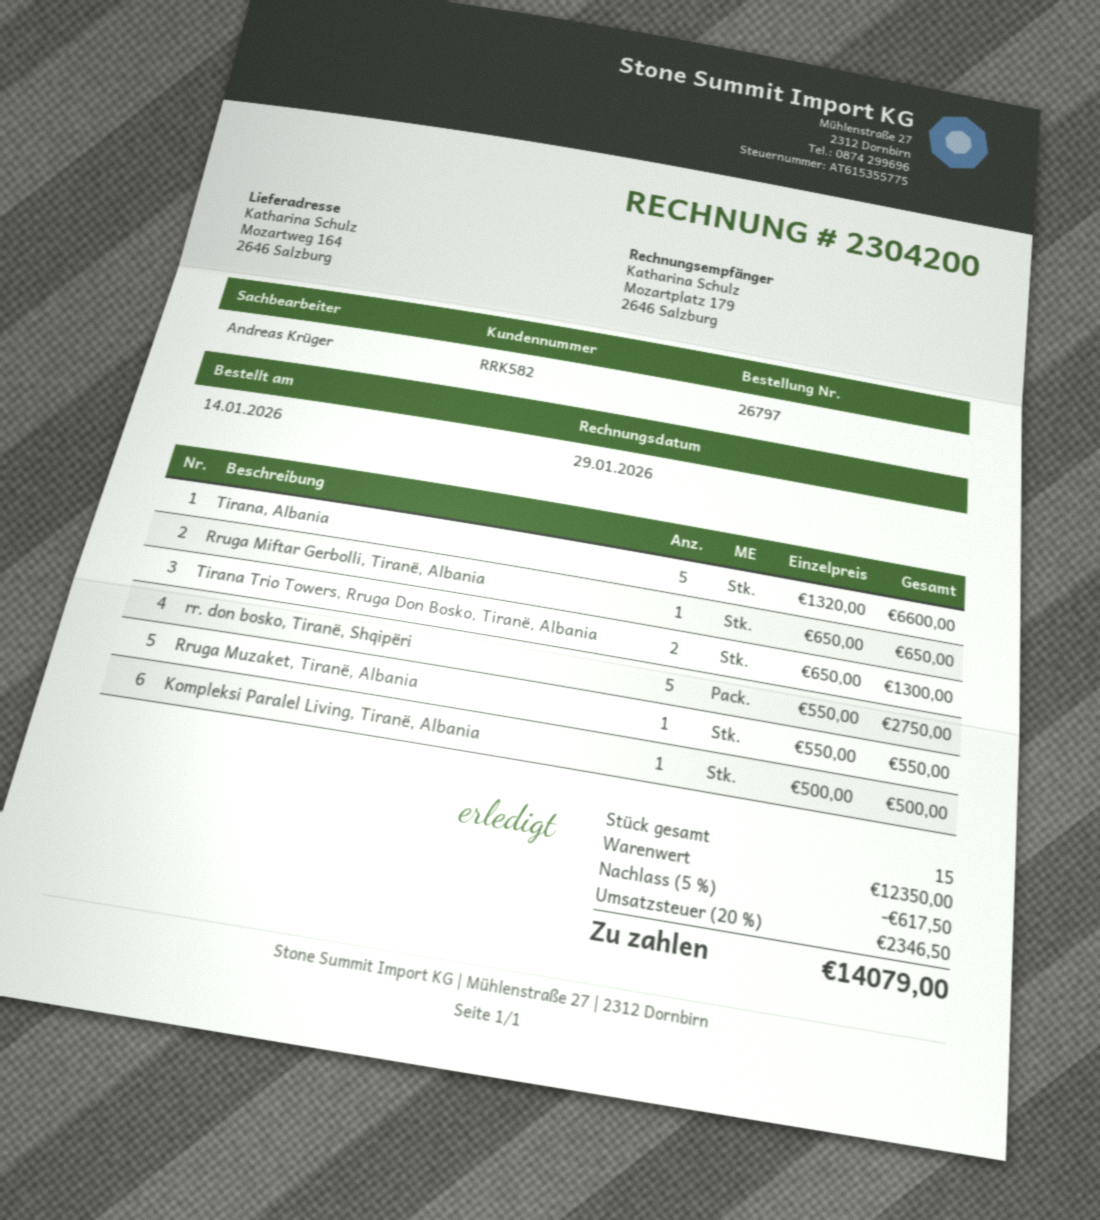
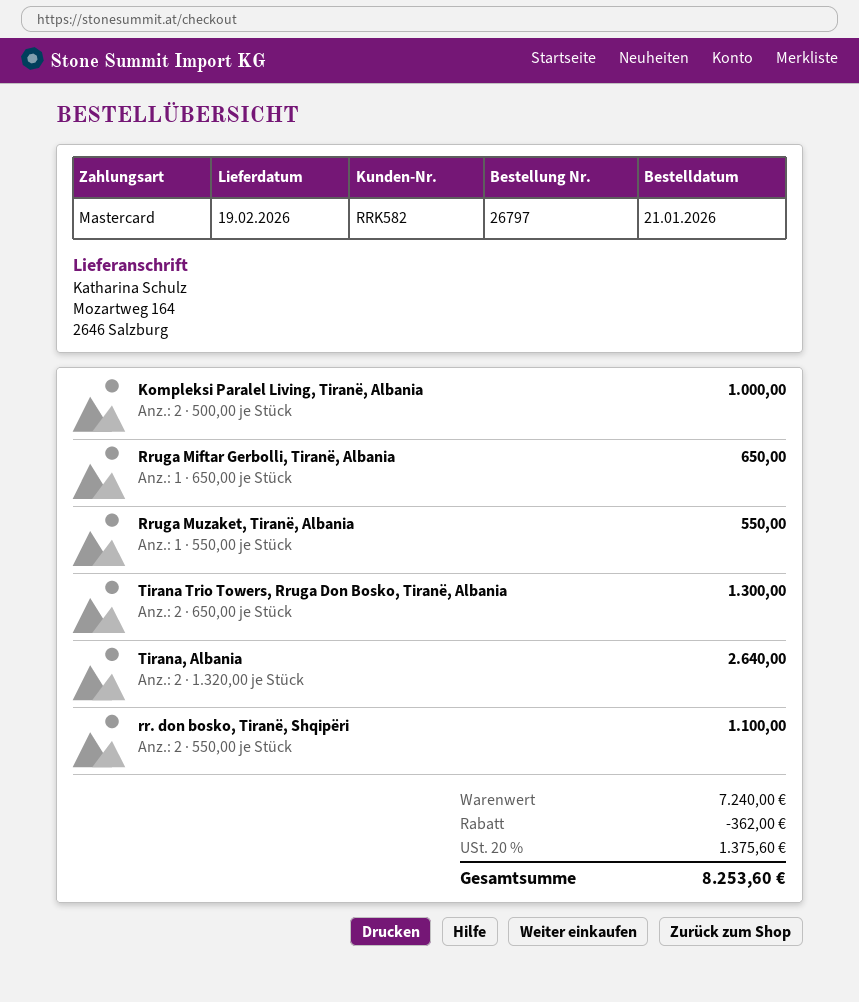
order date: 2026-01-14 -> 2026-01-21
Tirana, Albania: 5 x 1320.00 = 6600.00 -> 2 x 1320.00 = 2640.00
rr. don bosko, Tiranë, Shqipëri: 5 x 550.00 = 2750.00 -> 2 x 550.00 = 1100.00
Kompleksi Paralel Living, Tiranë, Albania: 1 x 500.00 = 500.00 -> 2 x 500.00 = 1000.00
subtotal: 12350.00 -> 7240.00
discount: 617.50 -> 362.00
tax: 20% = 2346.50 -> 20% = 1375.60
total: 14079.00 -> 8253.60

